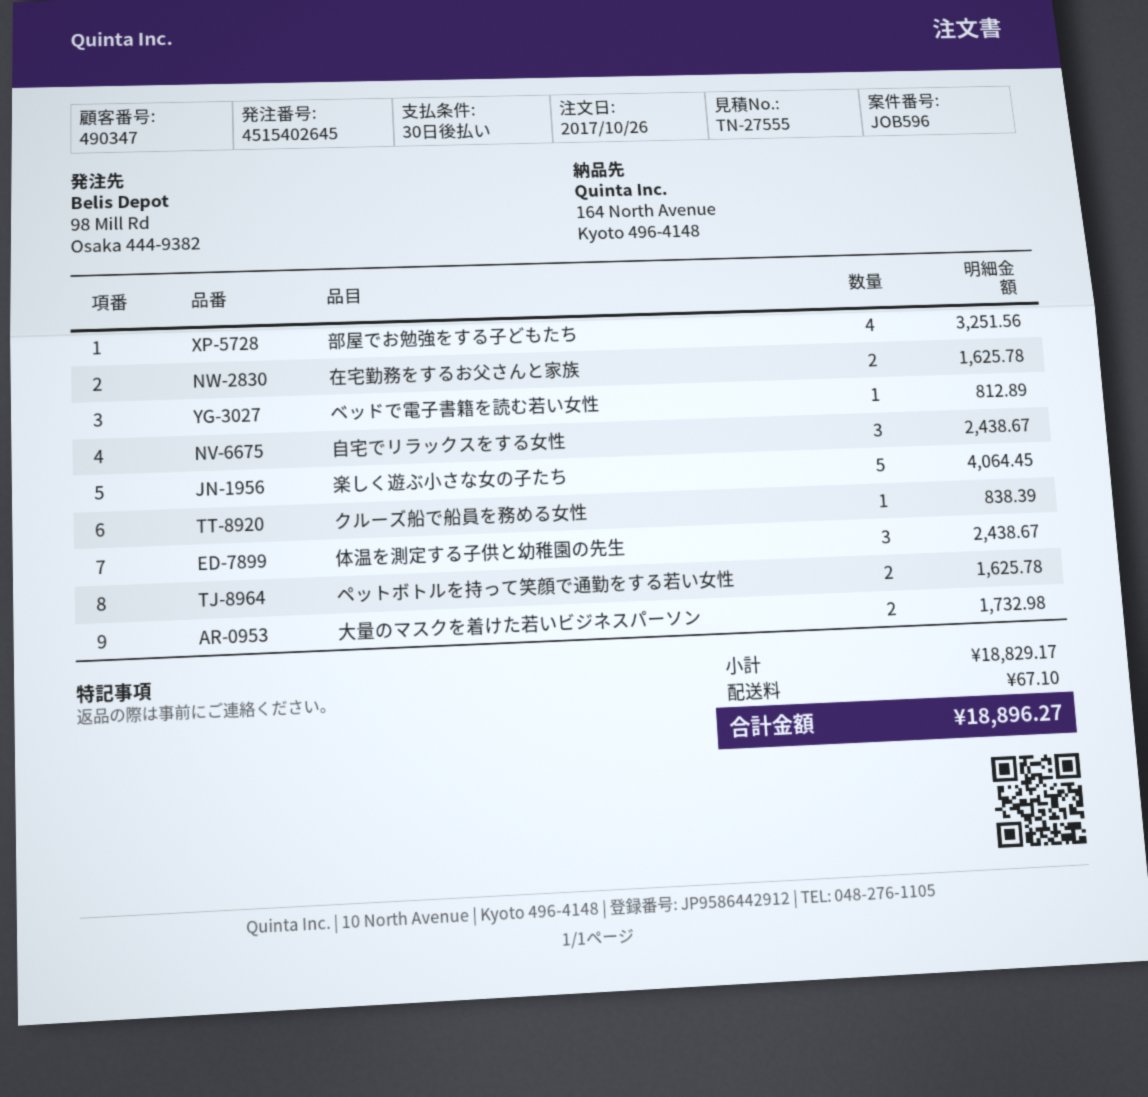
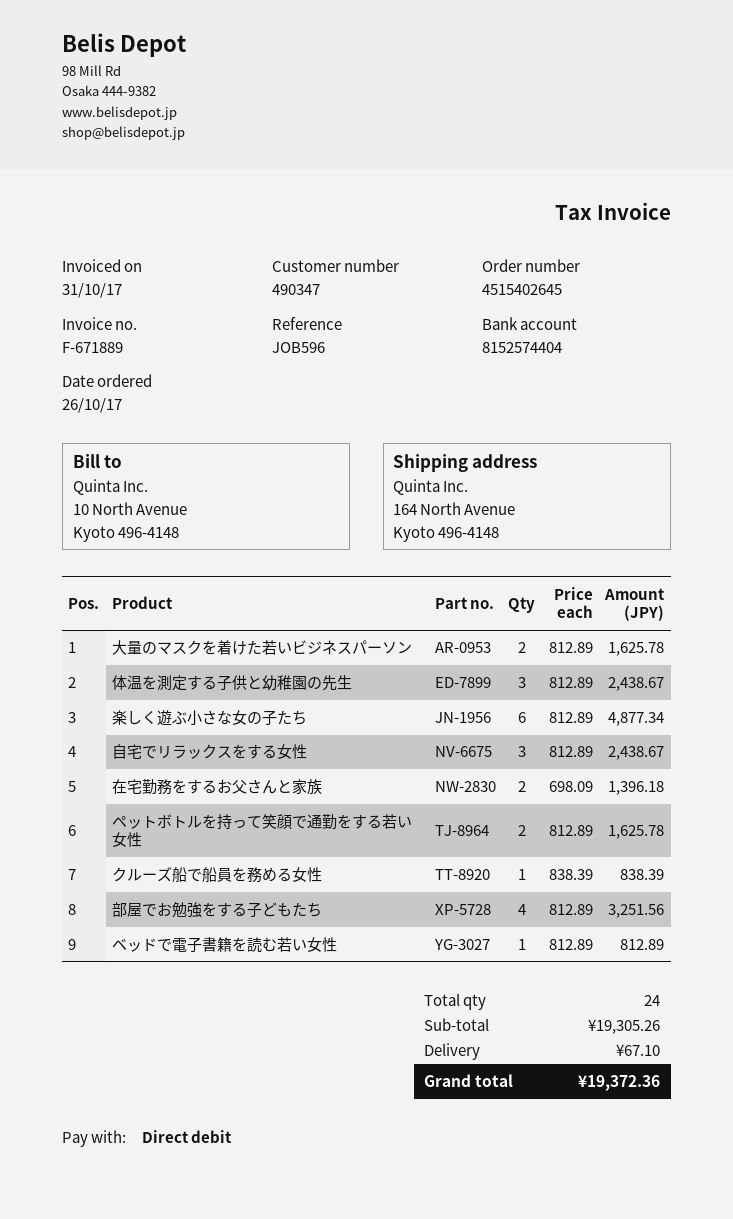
在宅勤務をするお父さんと家族: 2 for 1625.78 -> 2 for 1396.18
楽しく遊ぶ小さな女の子たち: 5 for 4064.45 -> 6 for 4877.34
大量のマスクを着けた若いビジネスパーソン: 2 for 1732.98 -> 2 for 1625.78
subtotal: 18829.17 -> 19305.26
total: 18896.27 -> 19372.36

